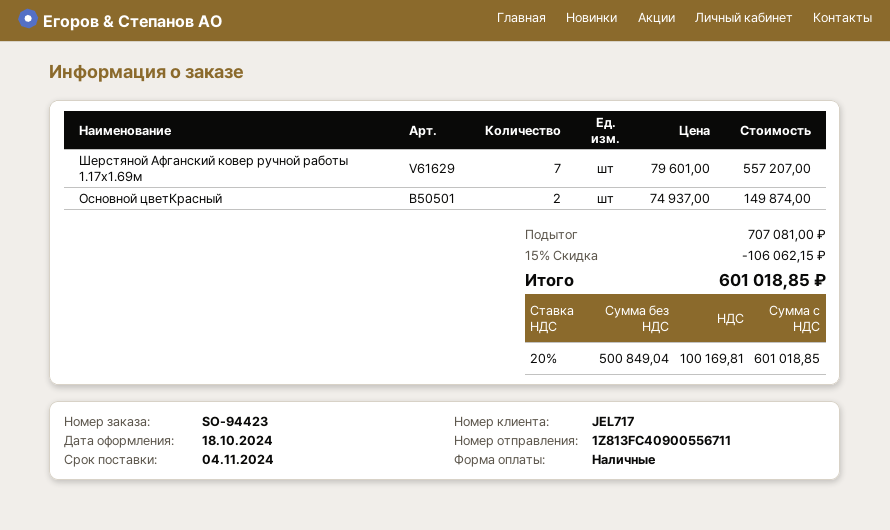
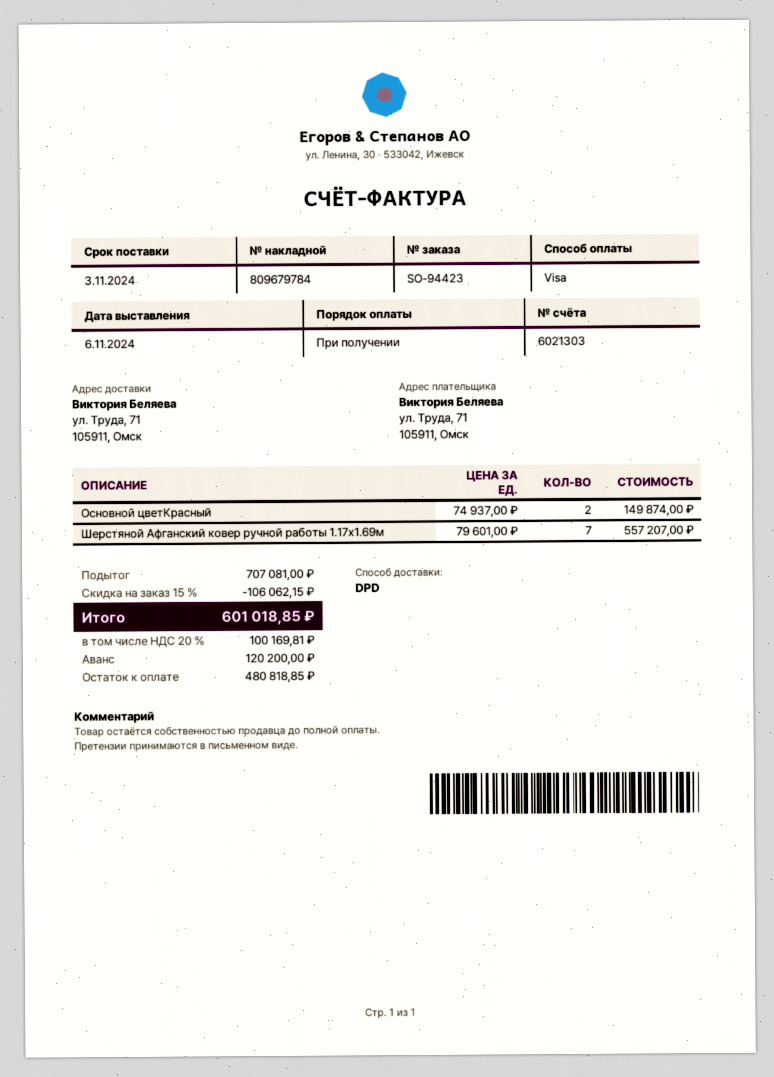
delivery date: 2024-11-04 -> 2024-11-03
payment method: cash -> Visa

